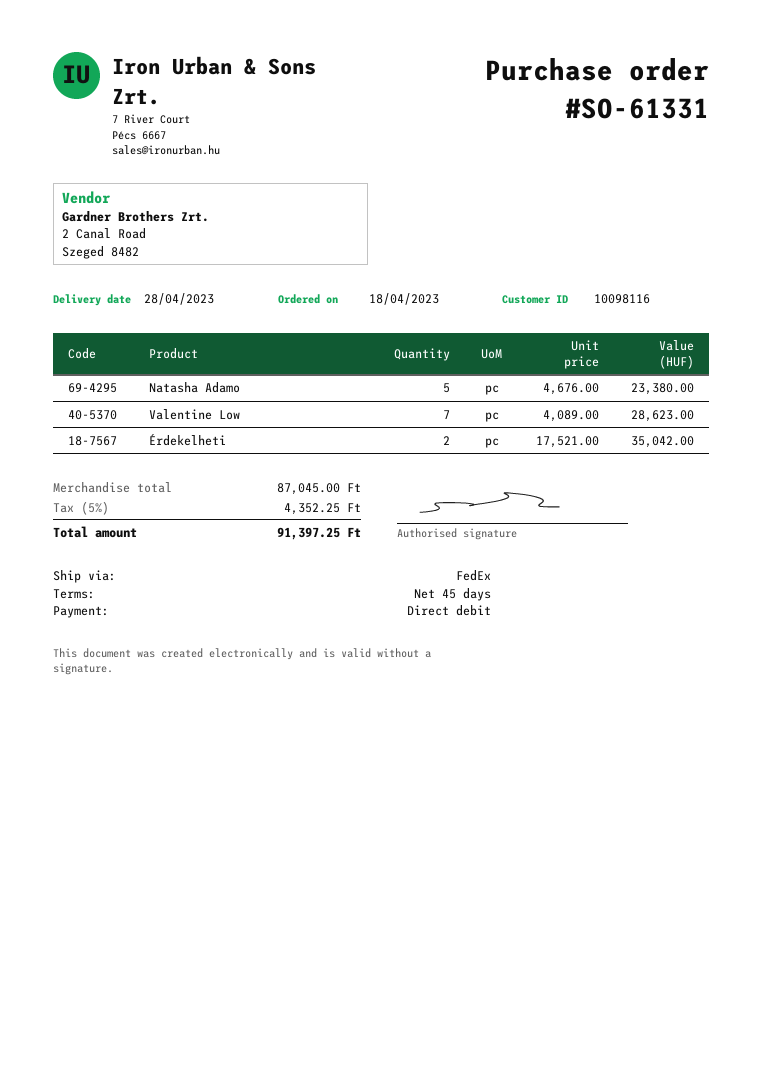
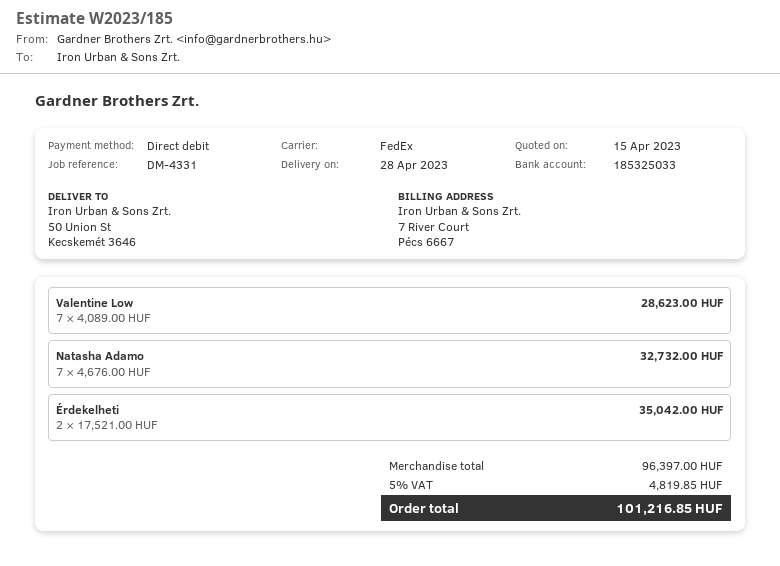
Natasha Adamo: 5 x 4676.00 = 23380.00 -> 7 x 4676.00 = 32732.00
subtotal: 87045.00 -> 96397.00
tax: 5% = 4352.25 -> 5% = 4819.85
total: 91397.25 -> 101216.85

